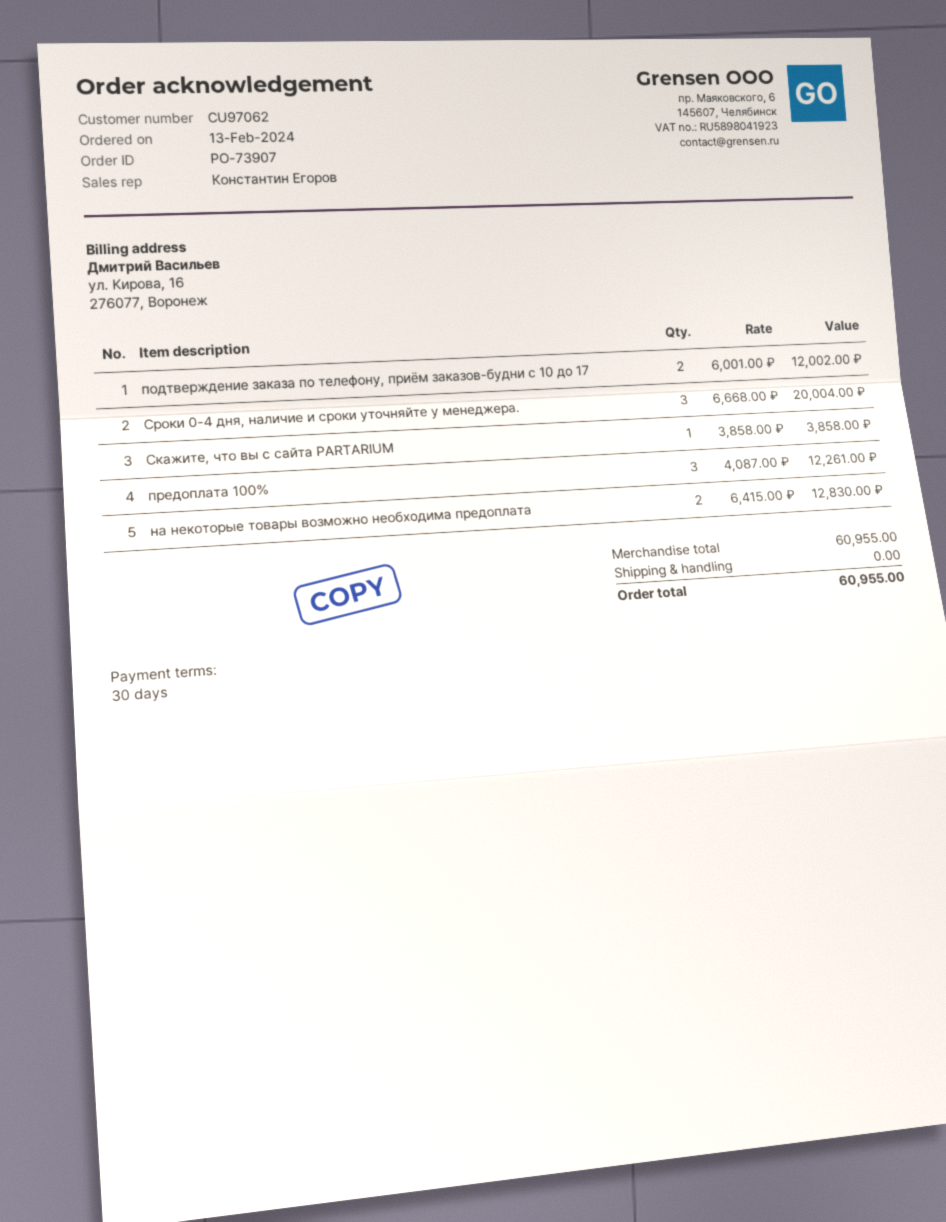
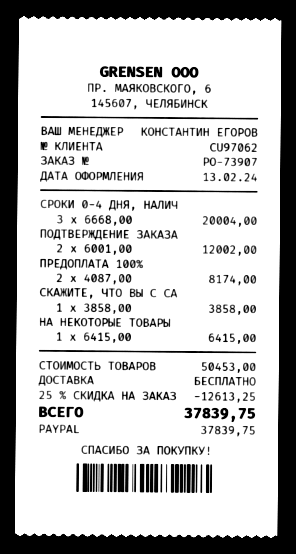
предоплата 100%: 3 x 4087.00 = 12261.00 -> 2 x 4087.00 = 8174.00
на некоторые товары возможно необходима предоплата: 2 x 6415.00 = 12830.00 -> 1 x 6415.00 = 6415.00
subtotal: 60955.00 -> 50453.00
discount: none -> 25% = 12613.25
total: 60955.00 -> 37839.75

